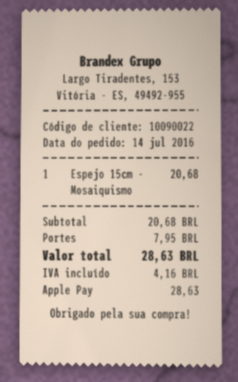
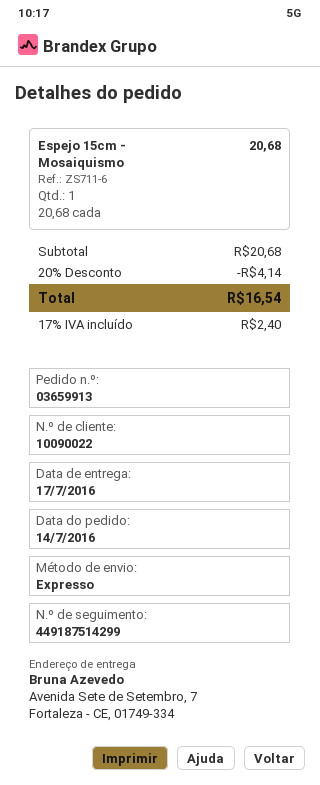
discount: none -> 20% = 4.14
shipping: 7.95 -> none
tax: 4.16 -> 2.40
total: 28.63 -> 16.54

